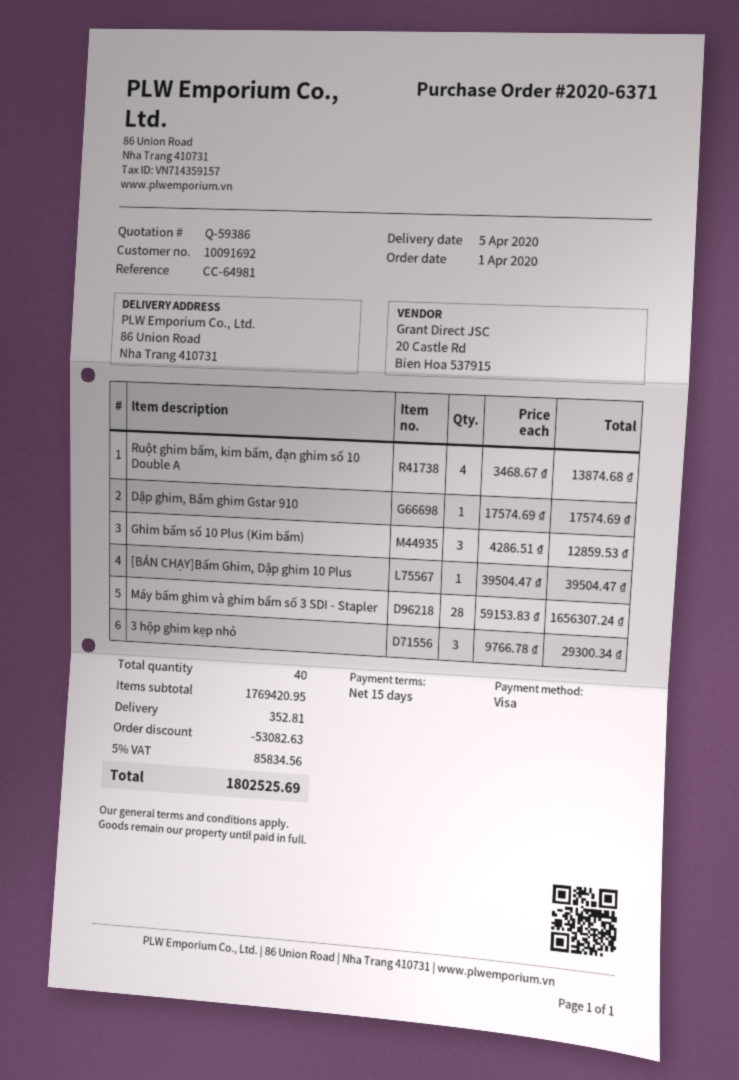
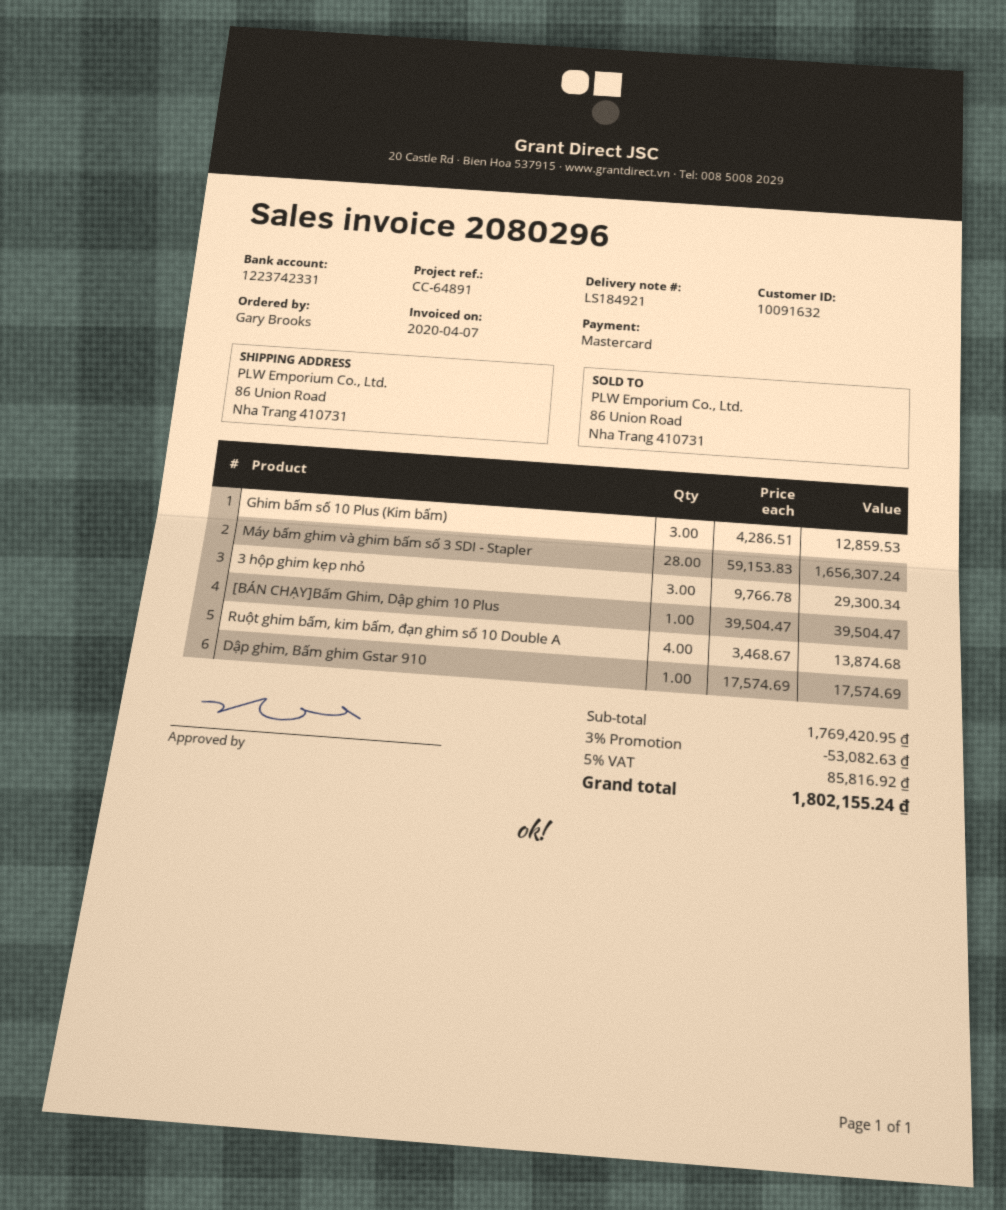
customer number: 10091692 -> 10091632
reference: CC-64981 -> CC-64891
payment method: Visa -> Mastercard
shipping: 352.81 -> none
tax: 5% = 85834.56 -> 5% = 85816.92
total: 1802525.69 -> 1802155.24

